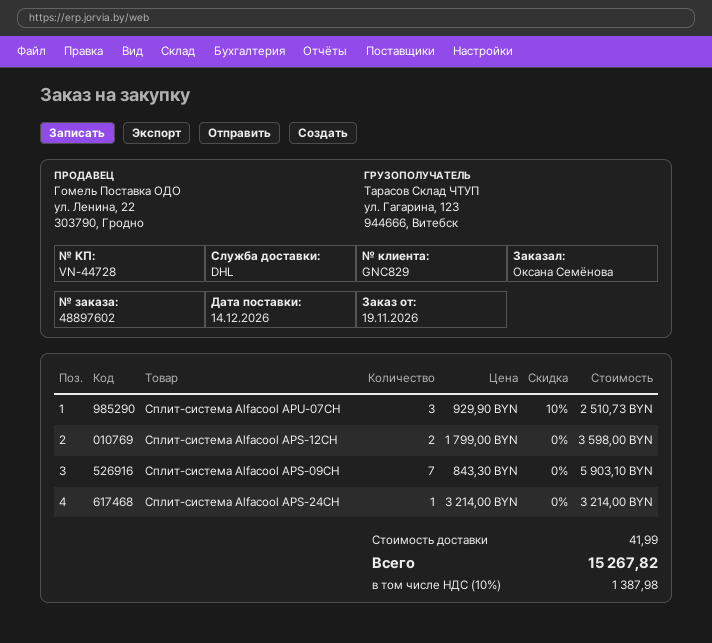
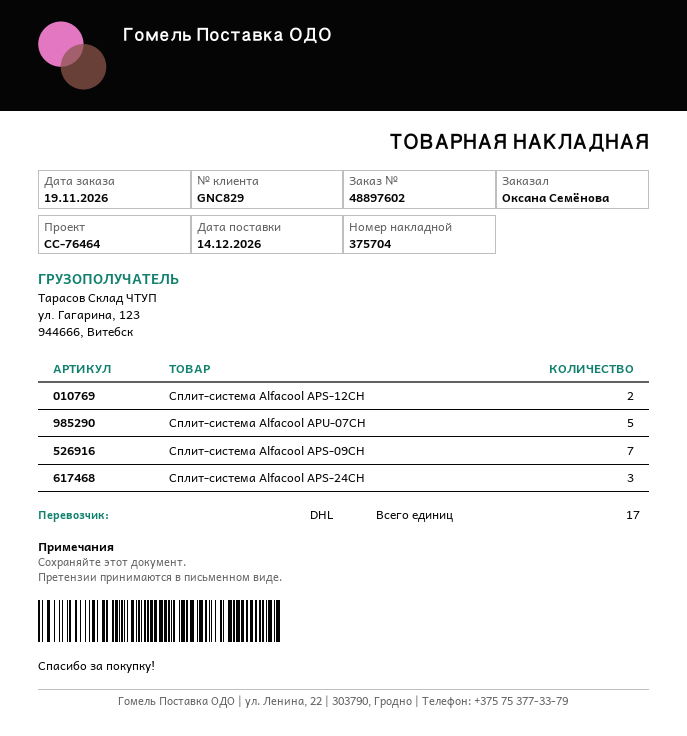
Сплит-система Alfacool APU-07CH: 3 -> 5
Сплит-система Alfacool APS-24CH: 1 -> 3

